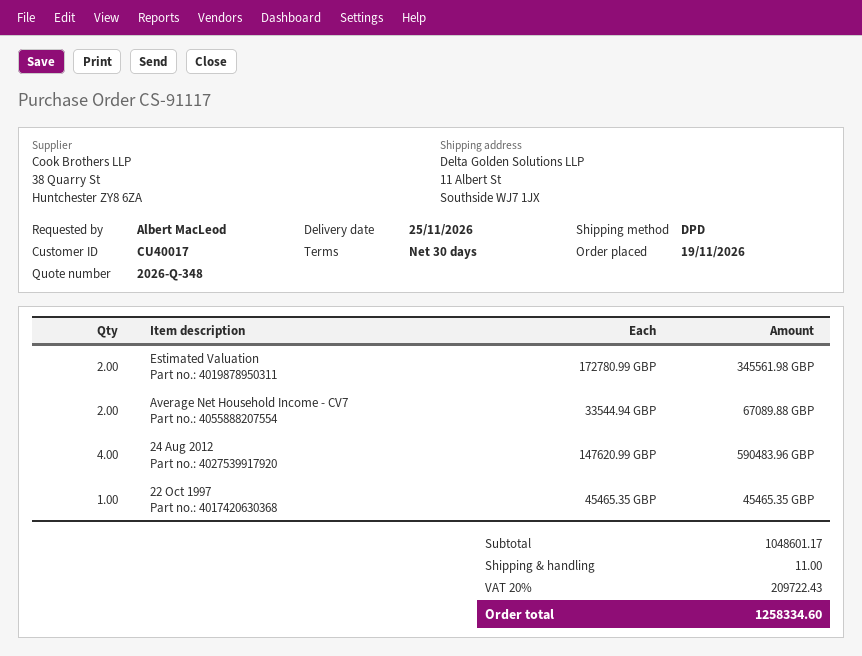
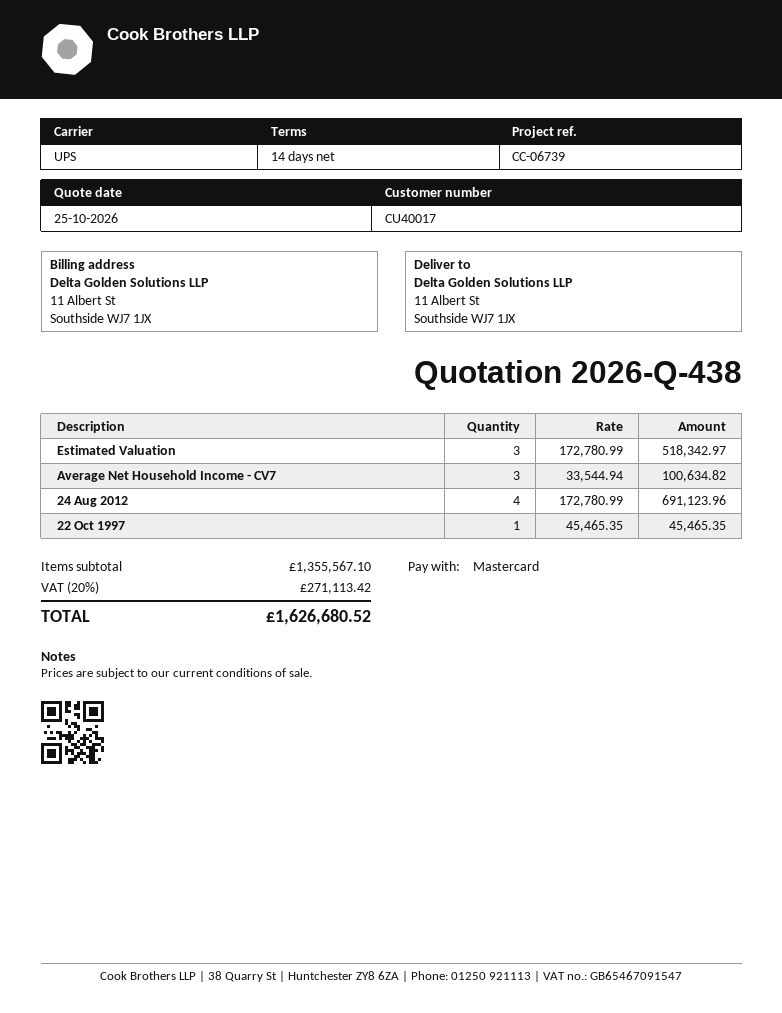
quote number: 2026-Q-348 -> 2026-Q-438
payment terms: 30 days -> 14 days
shipping method: DPD -> UPS
Estimated Valuation: 2 x 172780.99 = 345561.98 -> 3 x 172780.99 = 518342.97
Average Net Household Income - CV7: 2 x 33544.94 = 67089.88 -> 3 x 33544.94 = 100634.82
24 Aug 2012: 4 x 147620.99 = 590483.96 -> 4 x 172780.99 = 691123.96
subtotal: 1048601.17 -> 1355567.10
shipping: 11.00 -> none
tax: 20% = 209722.43 -> 20% = 271113.42
total: 1258334.60 -> 1626680.52

